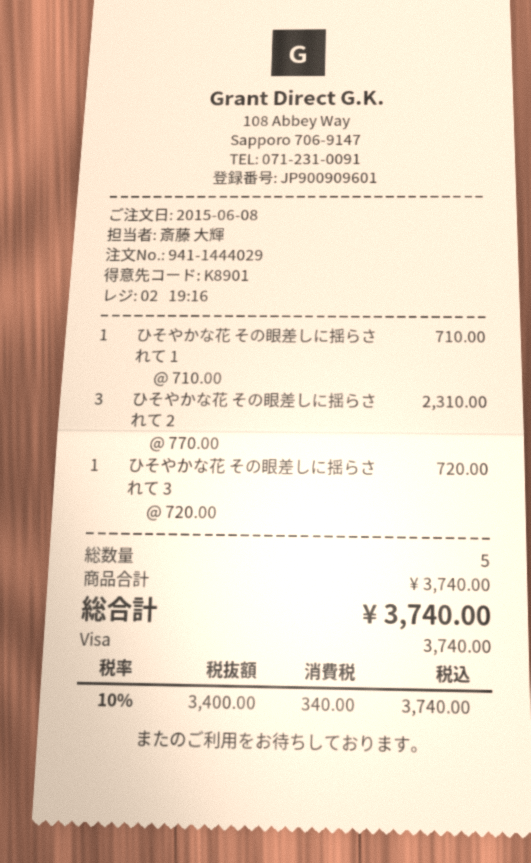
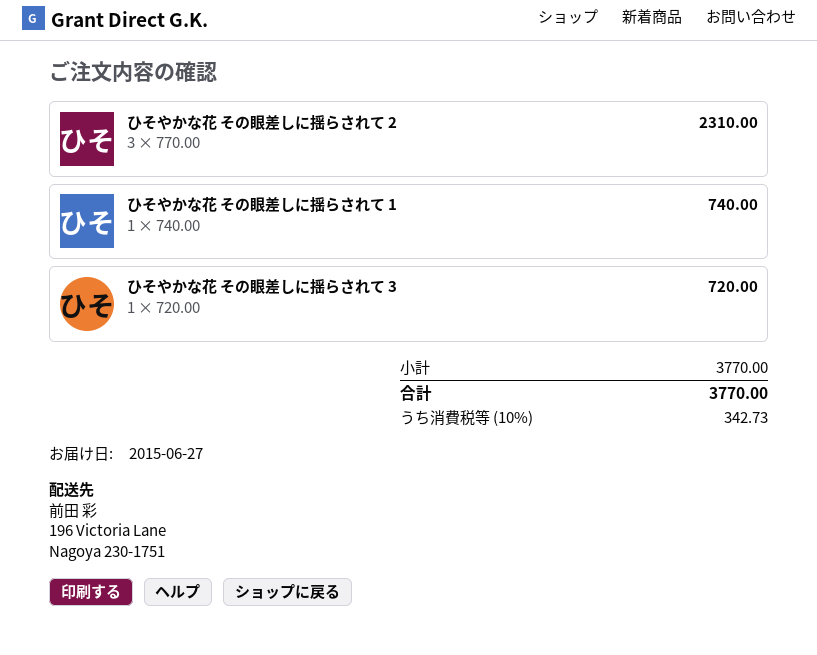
ひそやかな花 その眼差しに揺らされて 1: 1 x 710.00 = 710.00 -> 1 x 740.00 = 740.00
subtotal: 3740.00 -> 3770.00
tax: 10% = 340.00 -> 10% = 342.73
total: 3740.00 -> 3770.00

